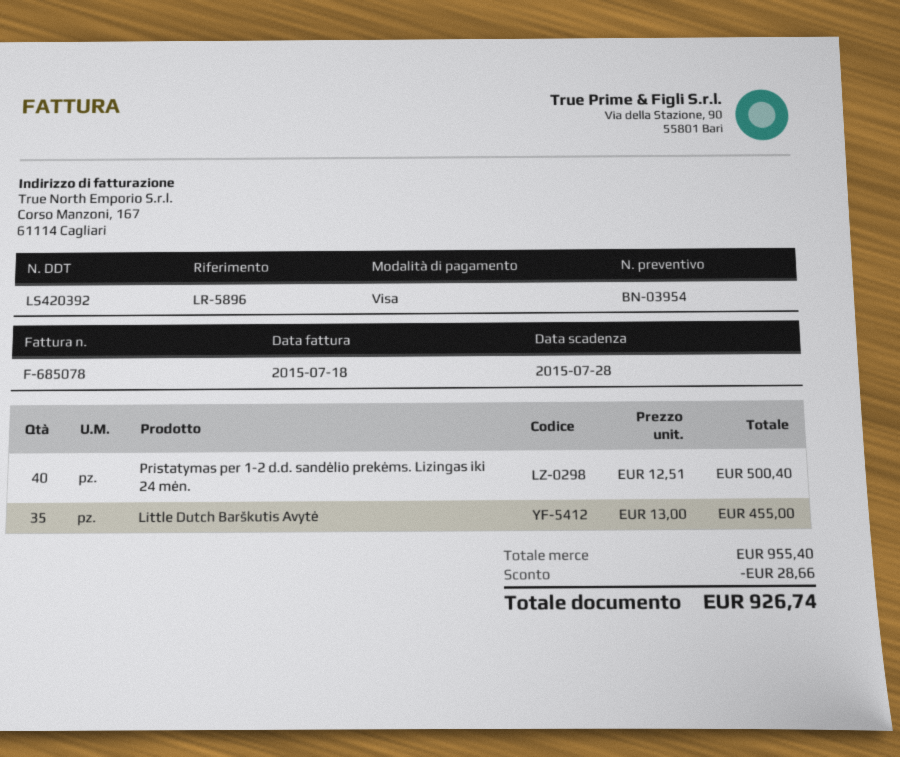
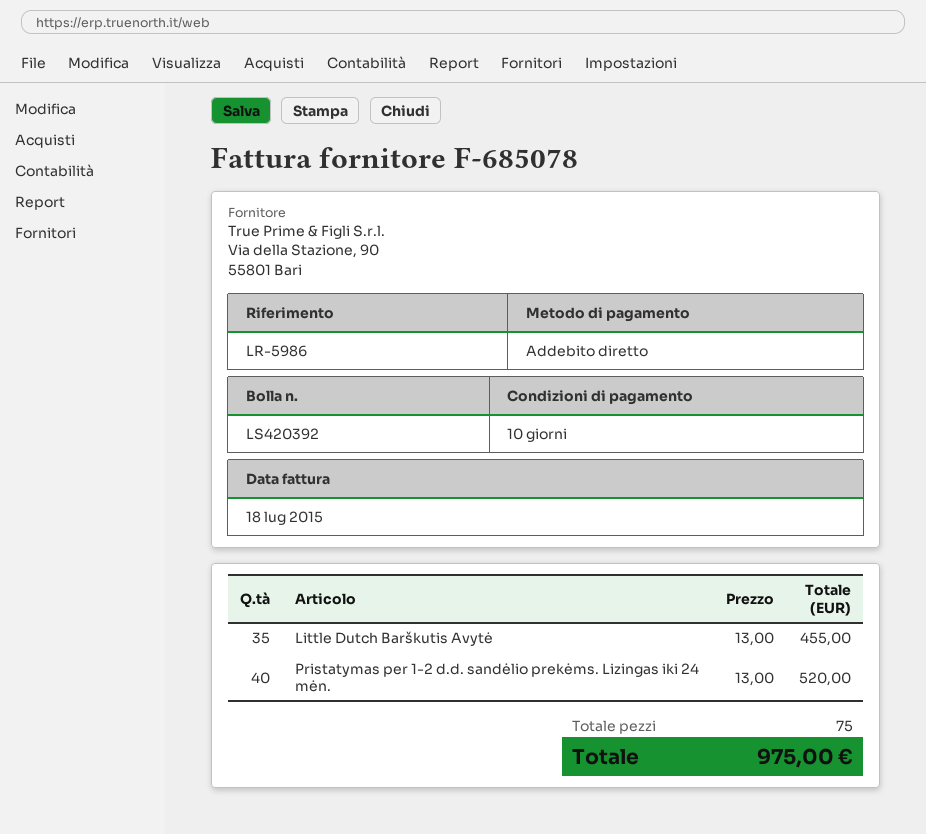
reference: LR-5896 -> LR-5986
payment method: Visa -> direct debit
Pristatymas per 1-2 d.d. sandėlio prekėms. Lizingas iki 24 mėn.: 40 x 12.51 = 500.40 -> 40 x 13.00 = 520.00
discount: 28.66 -> none
total: 926.74 -> 975.00

